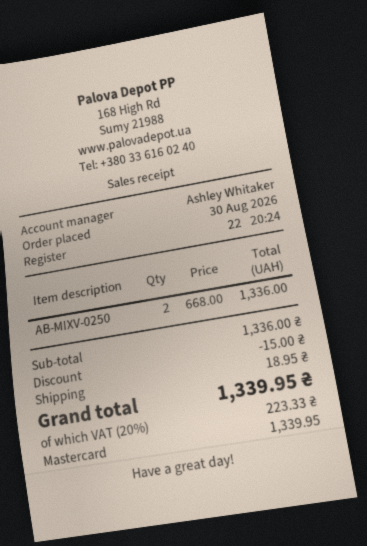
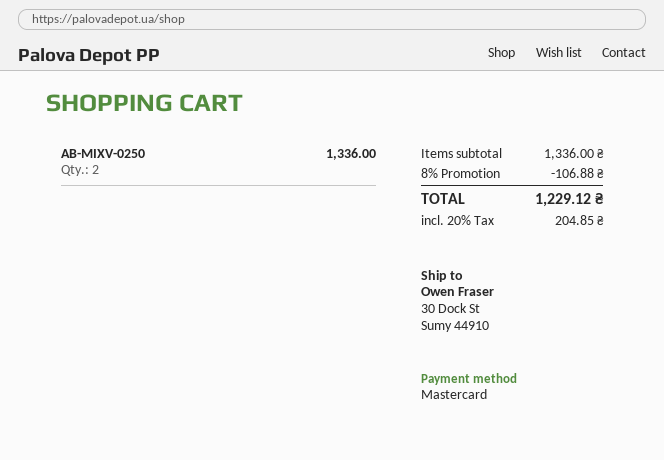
discount: 15.00 -> 106.88
shipping: 18.95 -> none
tax: 20% = 223.33 -> 20% = 204.85
total: 1339.95 -> 1229.12

